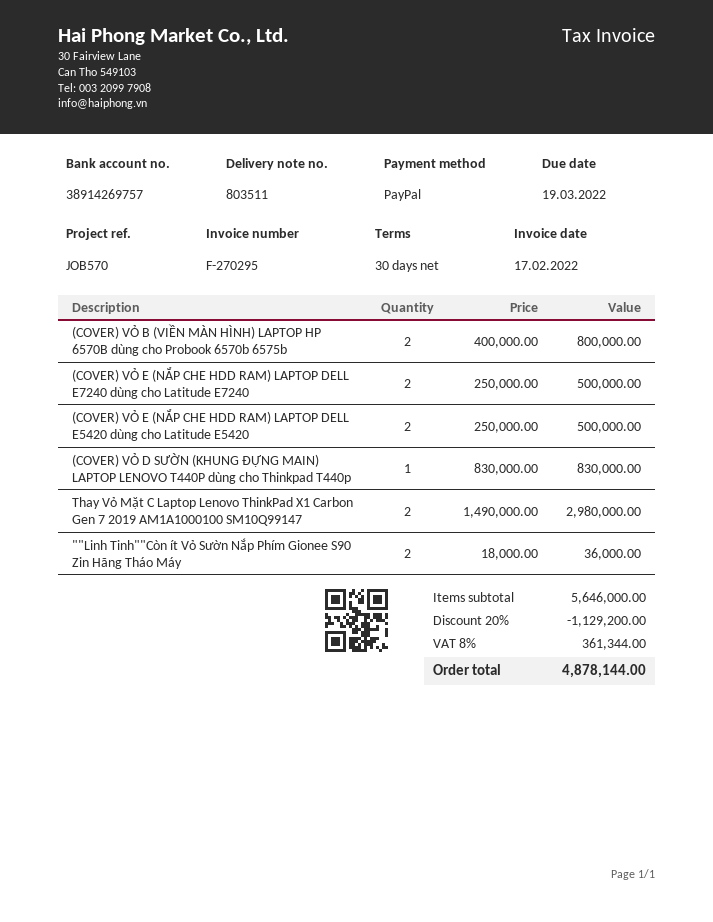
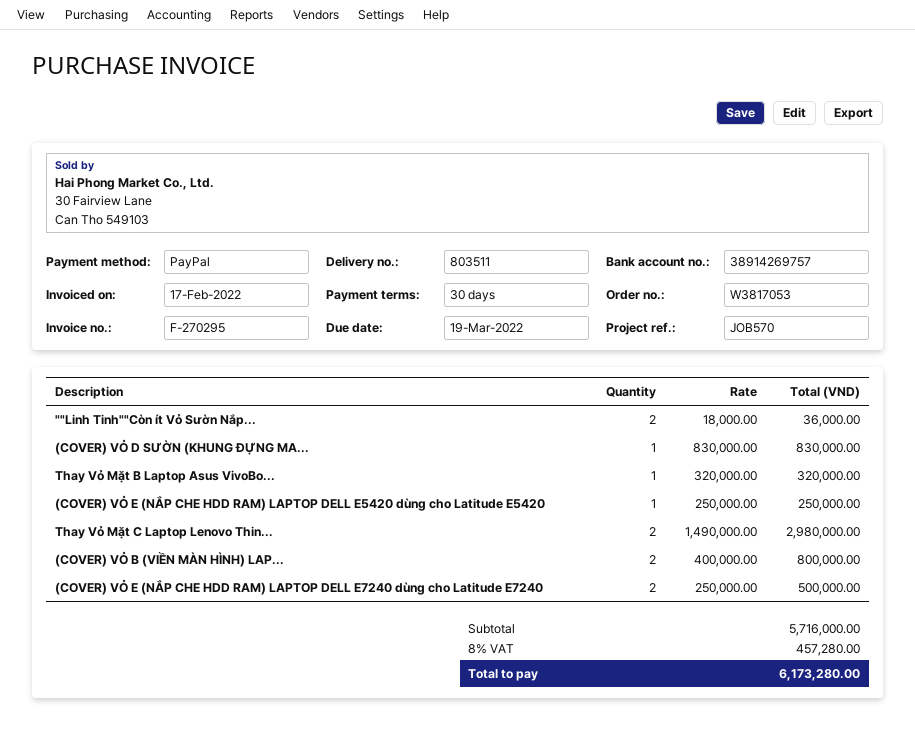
(COVER) VỎ E (NẮP CHE HDD RAM) LAPTOP DELL E5420 dùng cho Latitude E5420: 2 x 250000.00 = 500000.00 -> 1 x 250000.00 = 250000.00
Thay Vỏ Mặt B Laptop Asus VivoBo...: none -> 1 x 320000.00 = 320000.00
subtotal: 5646000.00 -> 5716000.00
discount: 20% = 1129200.00 -> none
tax: 8% = 361344.00 -> 8% = 457280.00
total: 4878144.00 -> 6173280.00

